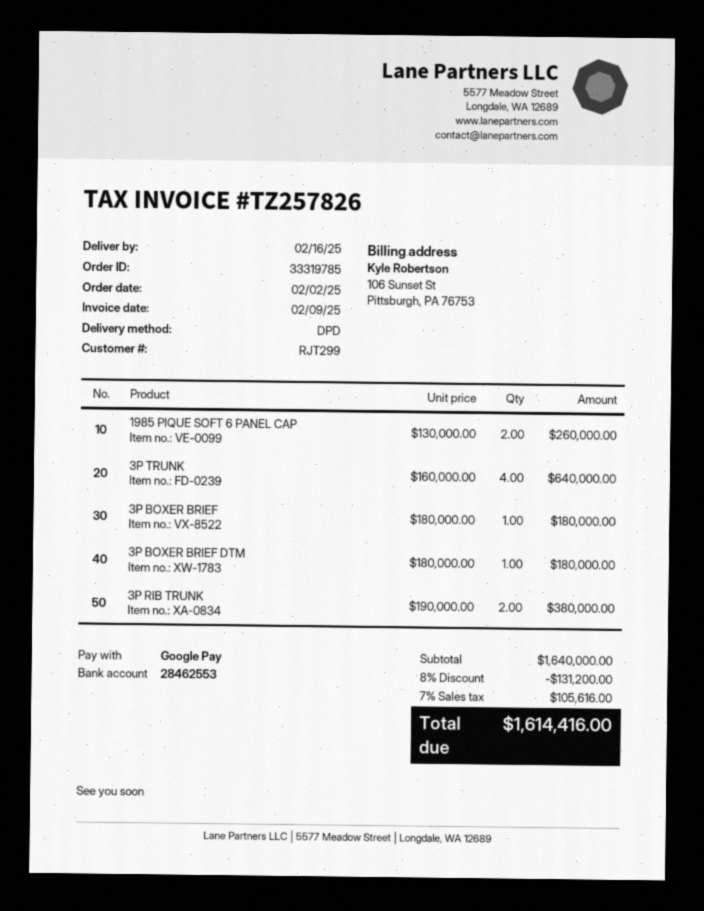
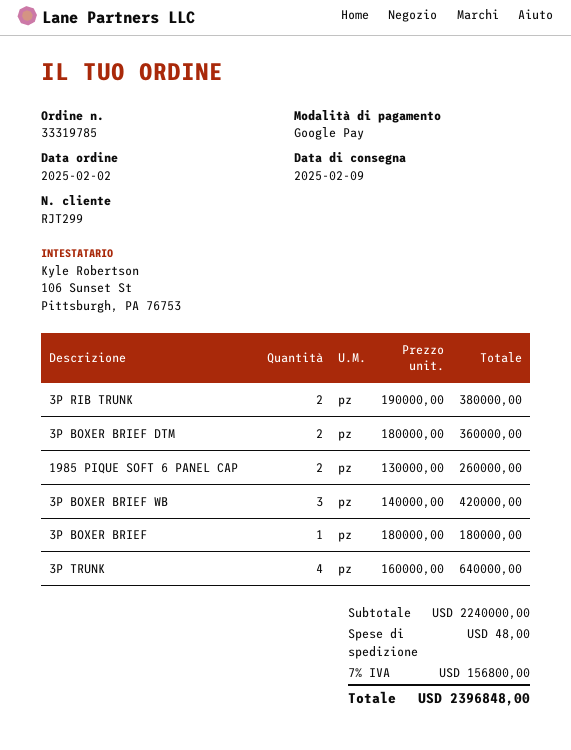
delivery date: 2025-02-16 -> 2025-02-09
3P BOXER BRIEF DTM: 1 x 180000.00 = 180000.00 -> 2 x 180000.00 = 360000.00
3P BOXER BRIEF WB: none -> 3 x 140000.00 = 420000.00
subtotal: 1640000.00 -> 2240000.00
discount: 8% = 131200.00 -> none
shipping: none -> 48.00
tax: 7% = 105616.00 -> 7% = 156800.00
total: 1614416.00 -> 2396848.00

